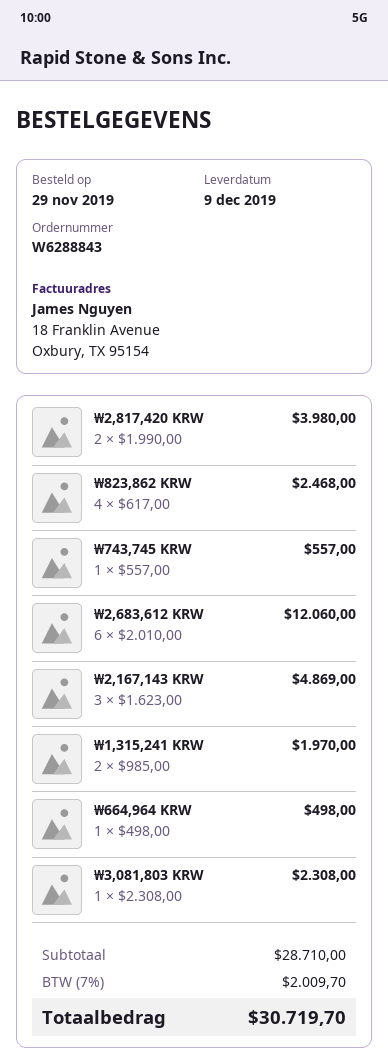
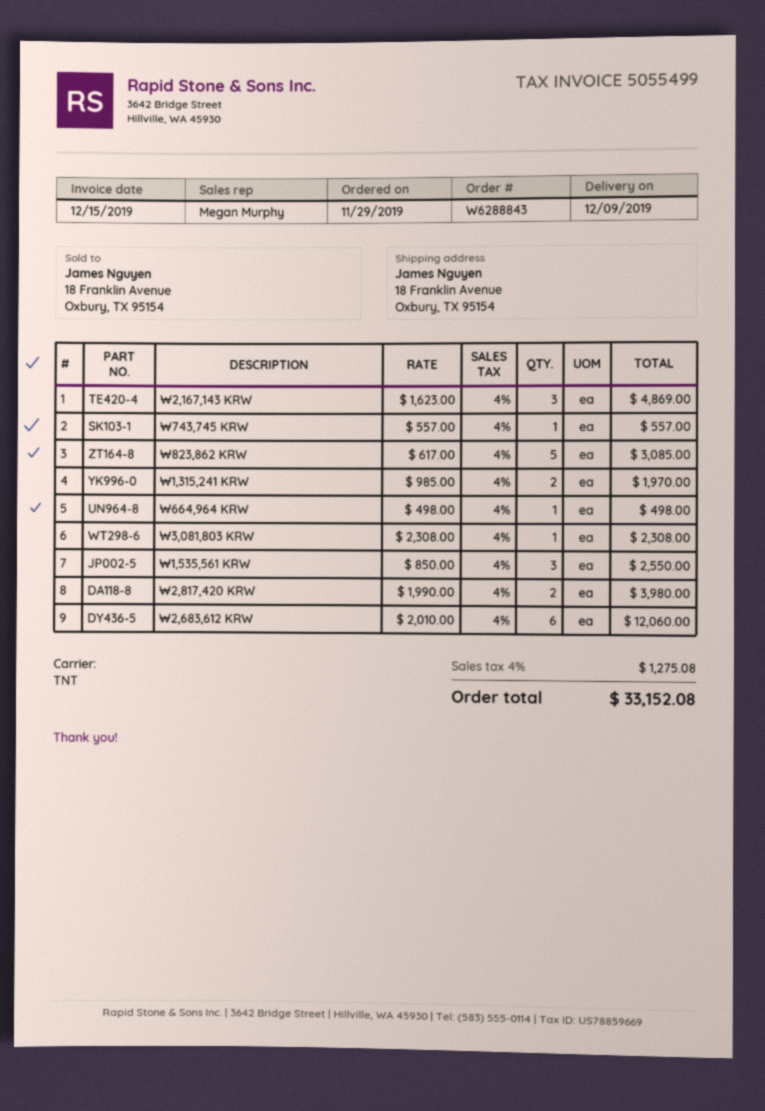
₩823,862 KRW: 4 x 617.00 = 2468.00 -> 5 x 617.00 = 3085.00
₩1,535,561 KRW: none -> 3 x 850.00 = 2550.00
tax: 7% = 2009.70 -> 4% = 1275.08
total: 30719.70 -> 33152.08

